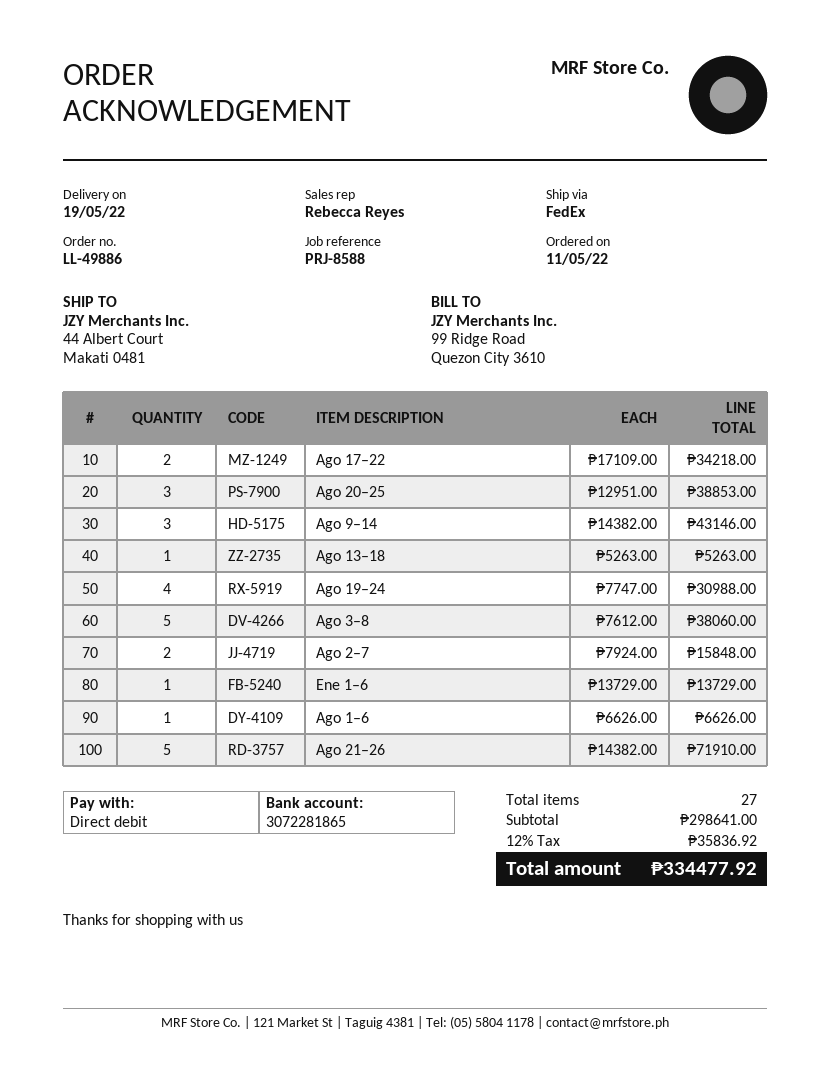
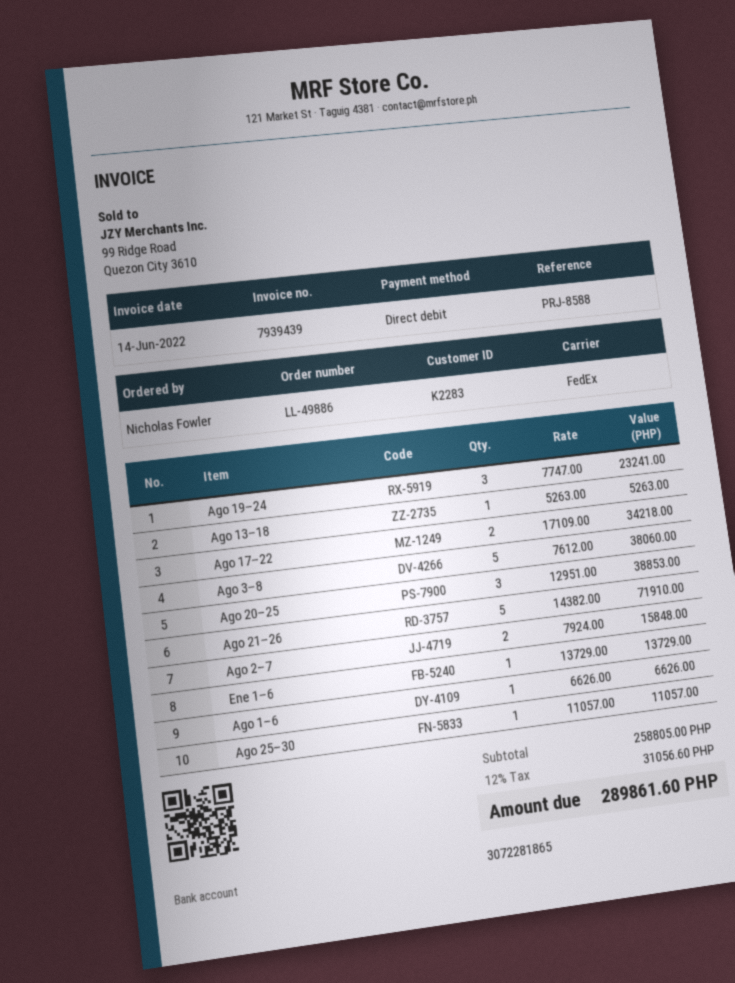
Ago 9–14: 3 x 14382.00 = 43146.00 -> none
Ago 19–24: 4 x 7747.00 = 30988.00 -> 3 x 7747.00 = 23241.00
Ago 25–30: none -> 1 x 11057.00 = 11057.00
subtotal: 298641.00 -> 258805.00
tax: 12% = 35836.92 -> 12% = 31056.60
total: 334477.92 -> 289861.60

